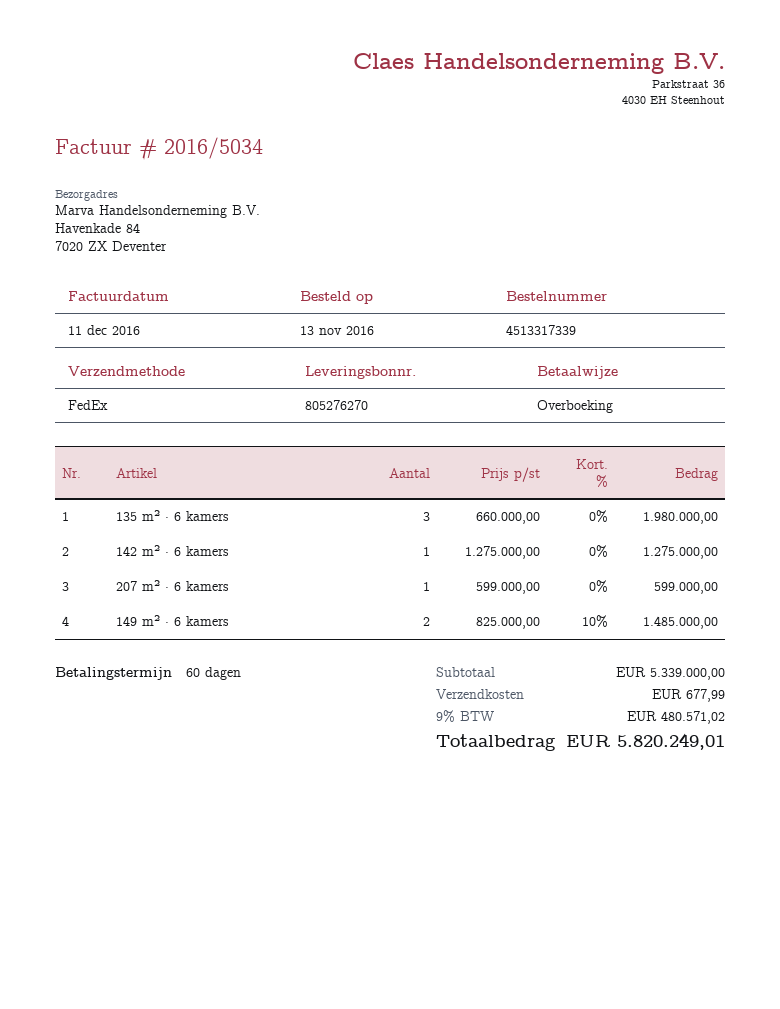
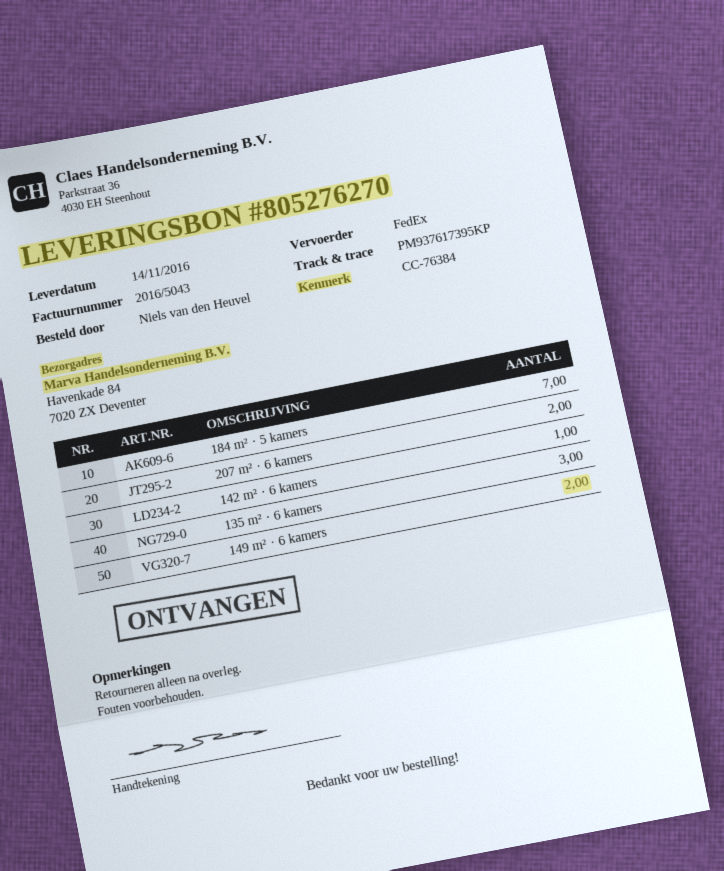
invoice number: 2016/5034 -> 2016/5043
207 m² · 6 kamers: 1 -> 2
184 m² · 5 kamers: none -> 7

